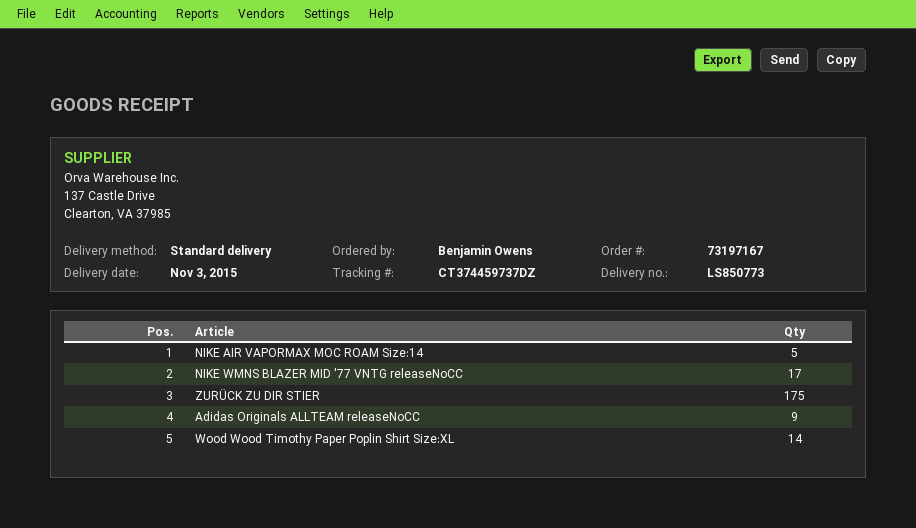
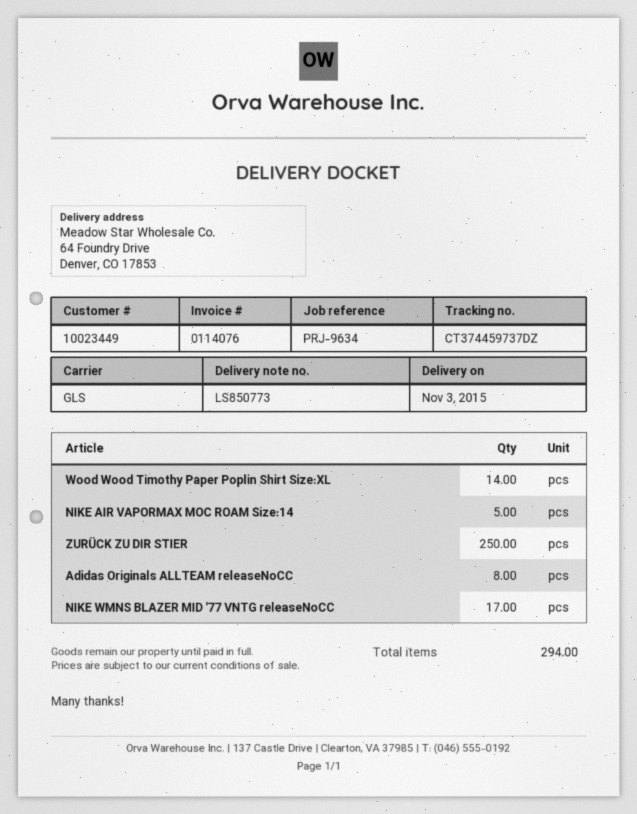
shipping method: standard -> GLS
ZURÜCK ZU DIR STIER: 175 -> 250
Adidas Originals ALLTEAM releaseNoCC: 9 -> 8

